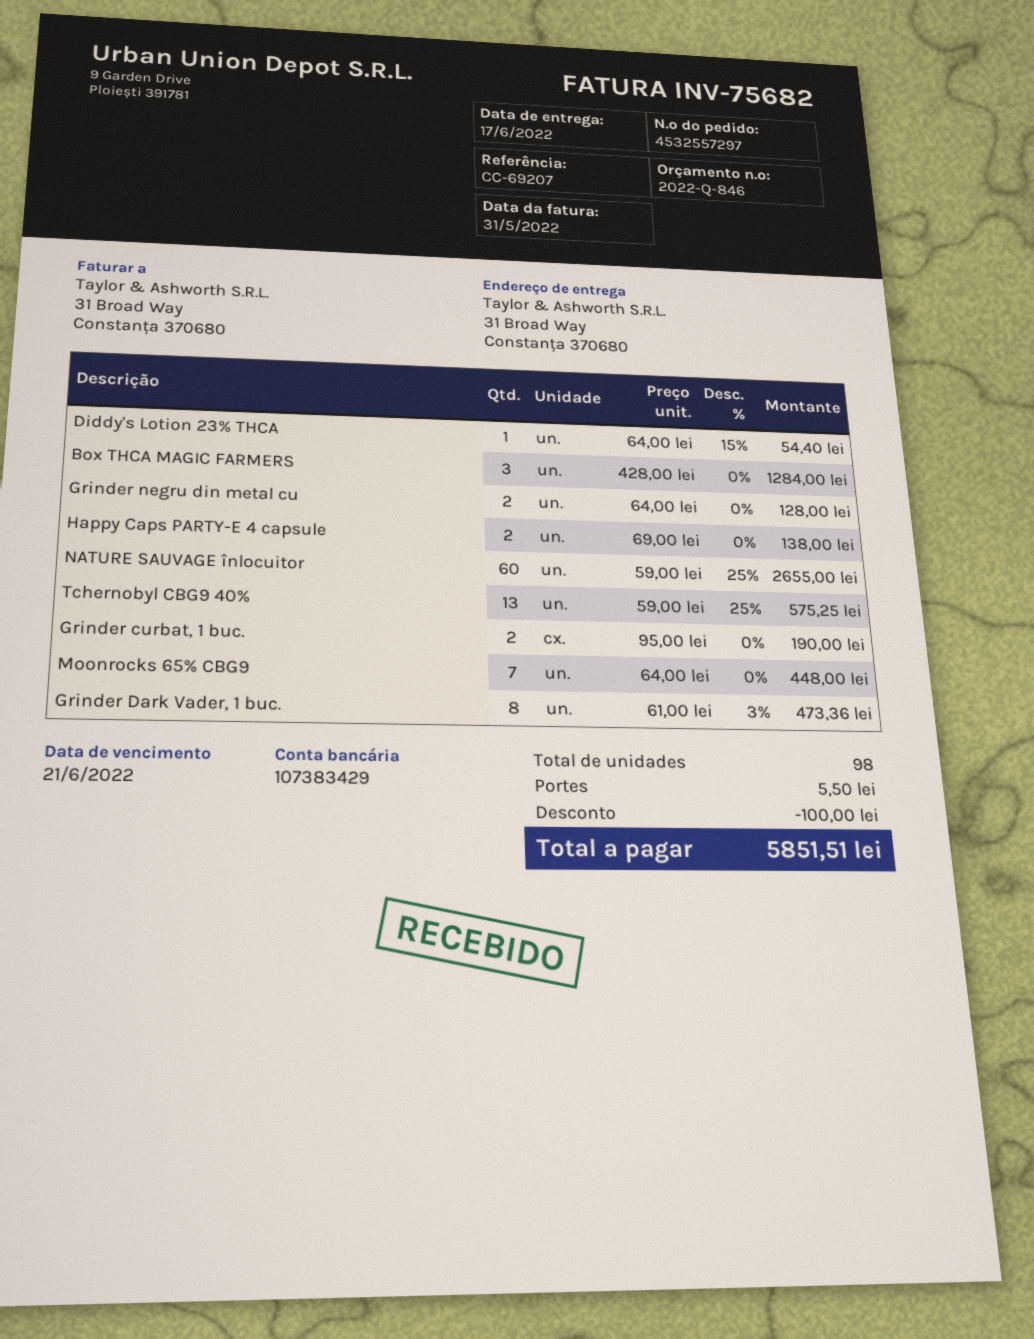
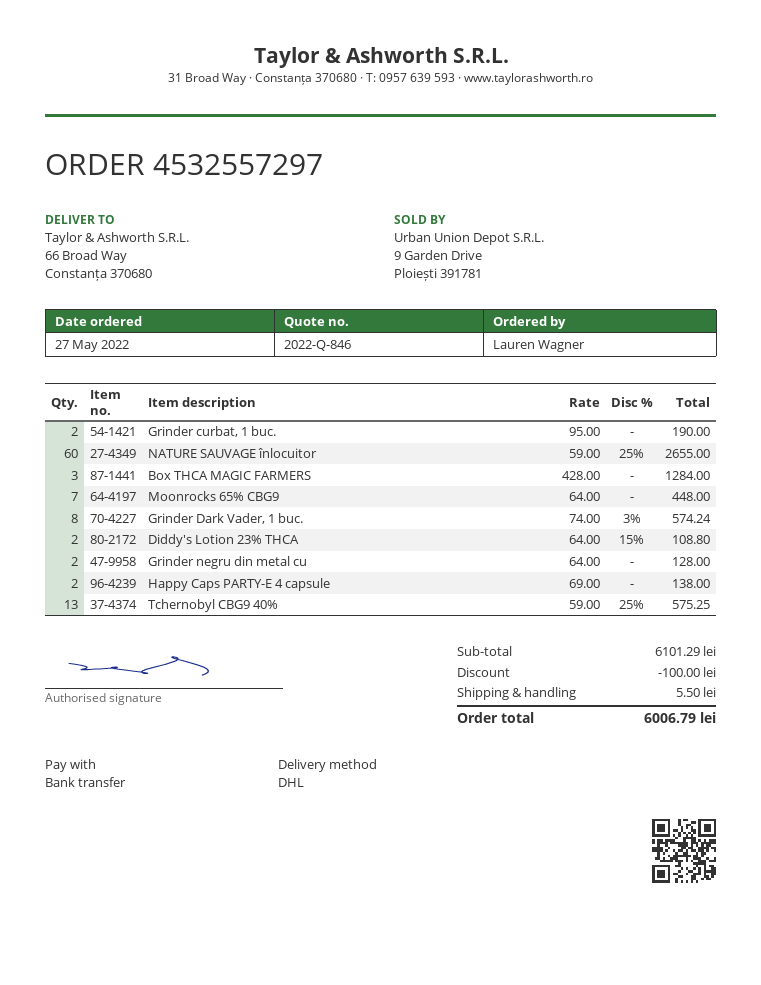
ship to: 31 Broad Way, Constanța 370680 -> 66 Broad Way, Constanța 370680
Diddy's Lotion 23% THCA: 1 x 64.00 - 15% = 54.40 -> 2 x 64.00 - 15% = 108.80
Grinder Dark Vader, 1 buc.: 8 x 61.00 - 3% = 473.36 -> 8 x 74.00 - 3% = 574.24
total: 5851.51 -> 6006.79

